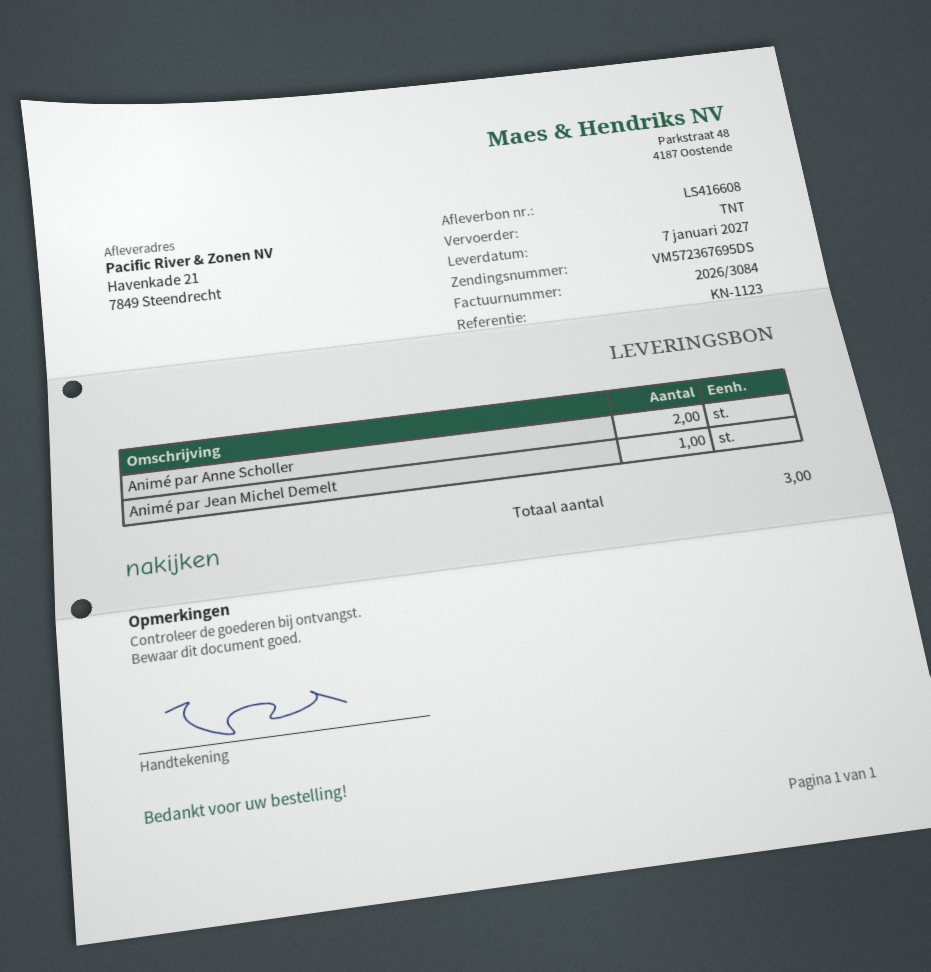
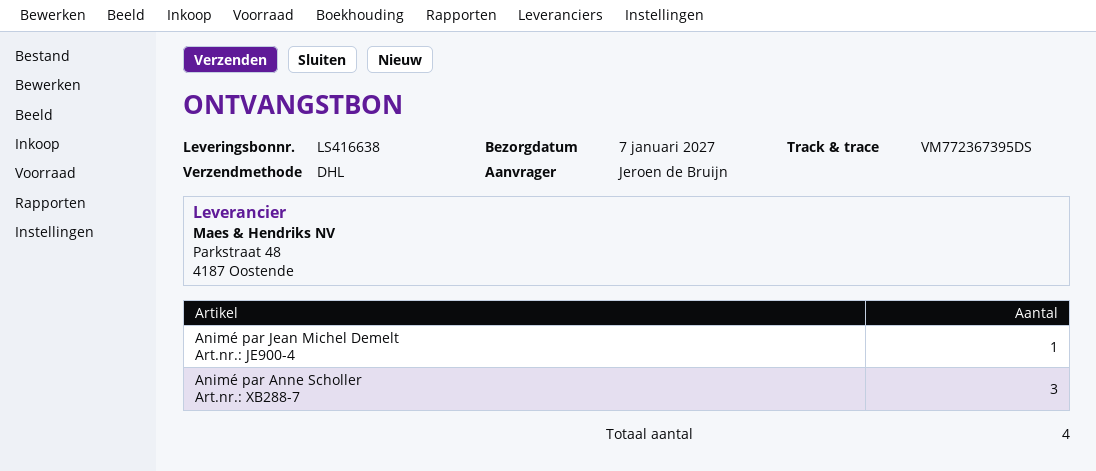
delivery note number: LS416608 -> LS416638
shipping method: TNT -> DHL
tracking number: VM572367695DS -> VM772367395DS
Animé par Anne Scholler: 2 -> 3
total quantity: 3 -> 4

